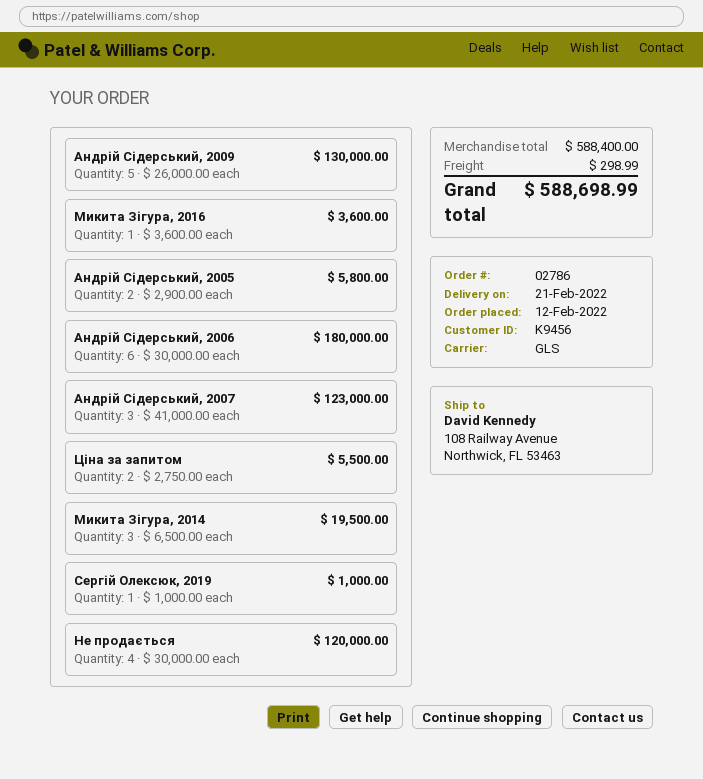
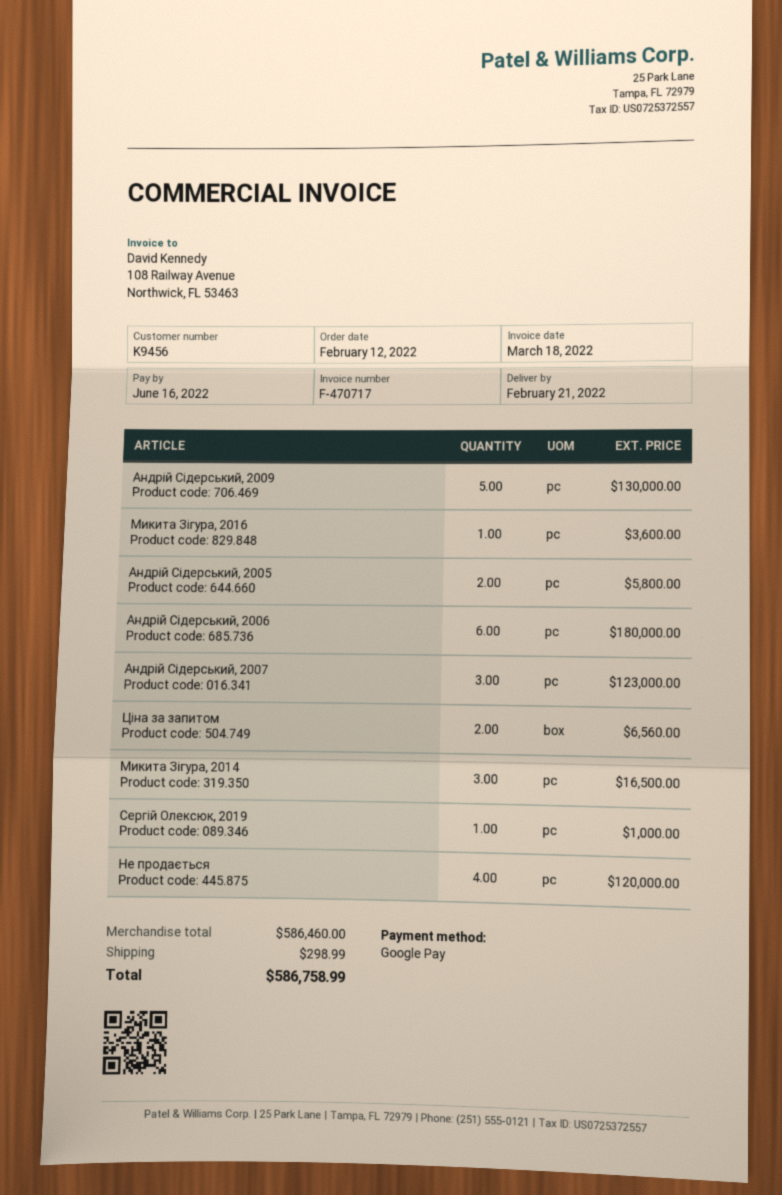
Ціна за запитом: 2 for 5500.00 -> 2 for 6560.00
Микита Зігура, 2014: 3 for 19500.00 -> 3 for 16500.00
subtotal: 588400.00 -> 586460.00
total: 588698.99 -> 586758.99

